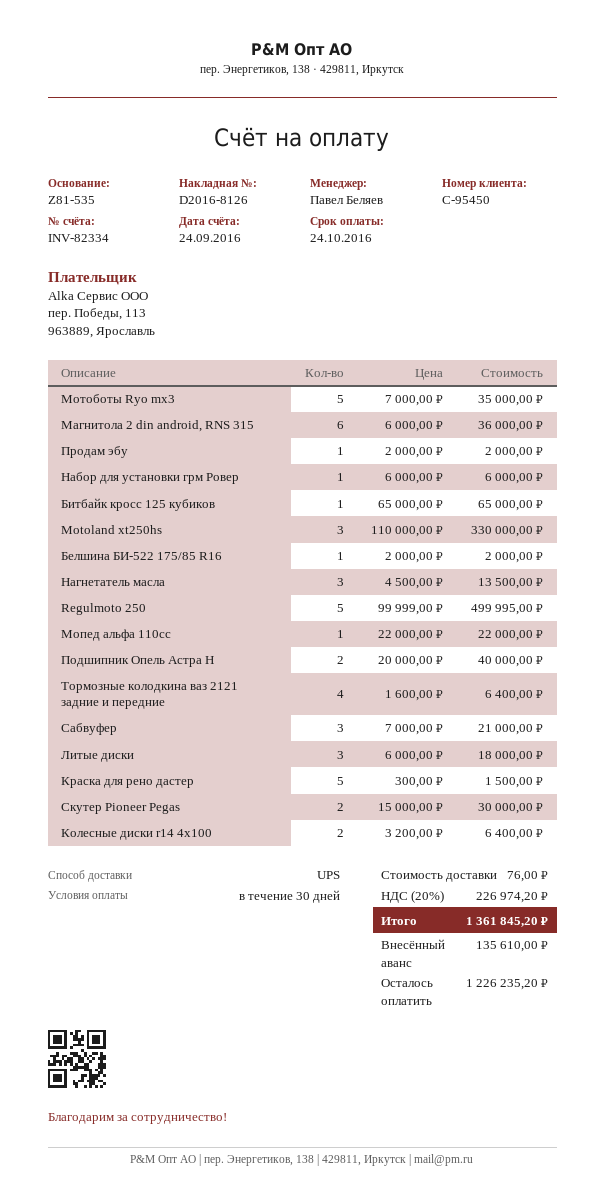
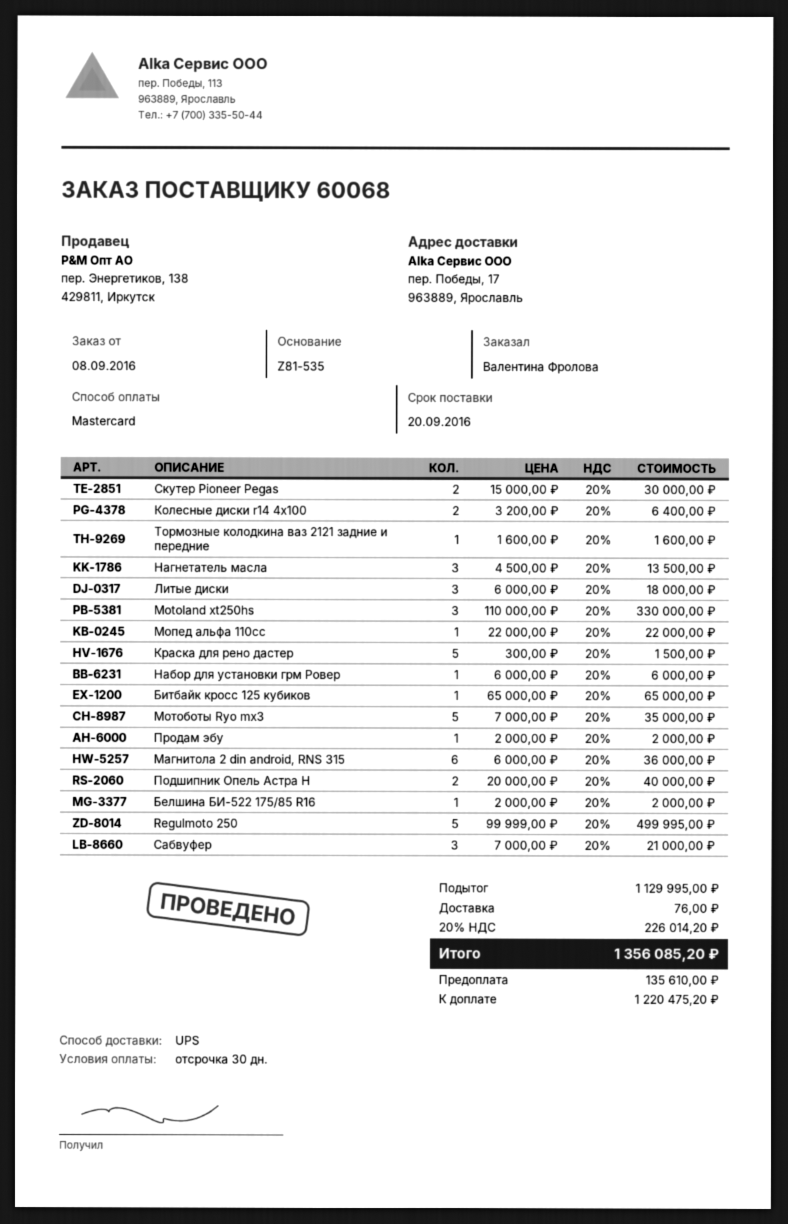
Тормозные колодкина ваз 2121 задние и передние: 4 x 1600.00 = 6400.00 -> 1 x 1600.00 = 1600.00
tax: 20% = 226974.20 -> 20% = 226014.20
total: 1361845.20 -> 1356085.20
balance: 1226235.20 -> 1220475.20

